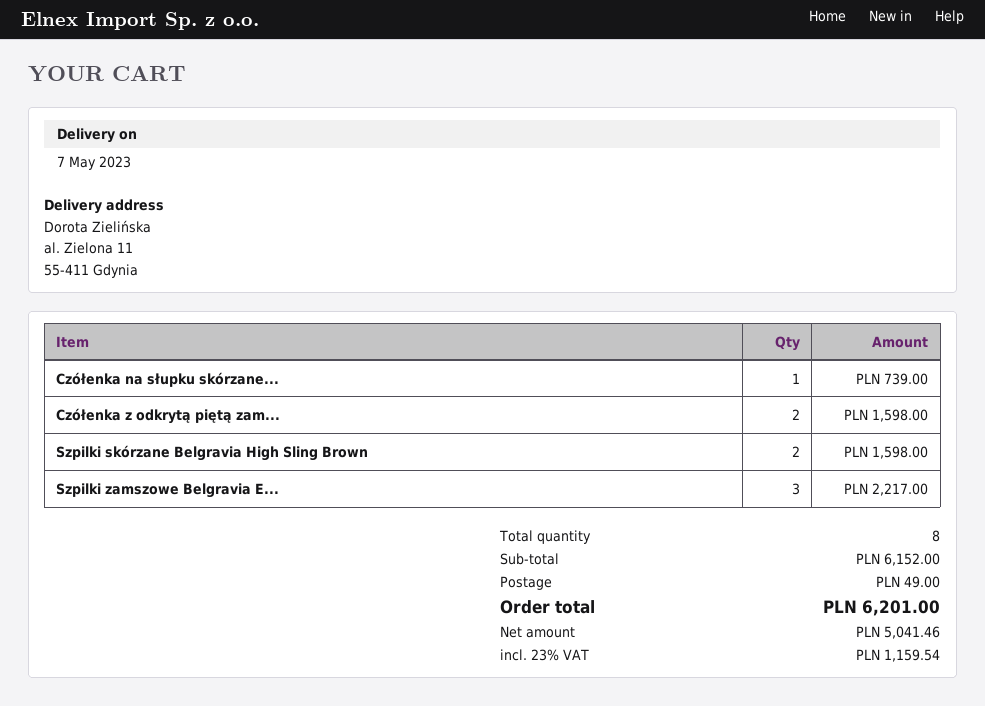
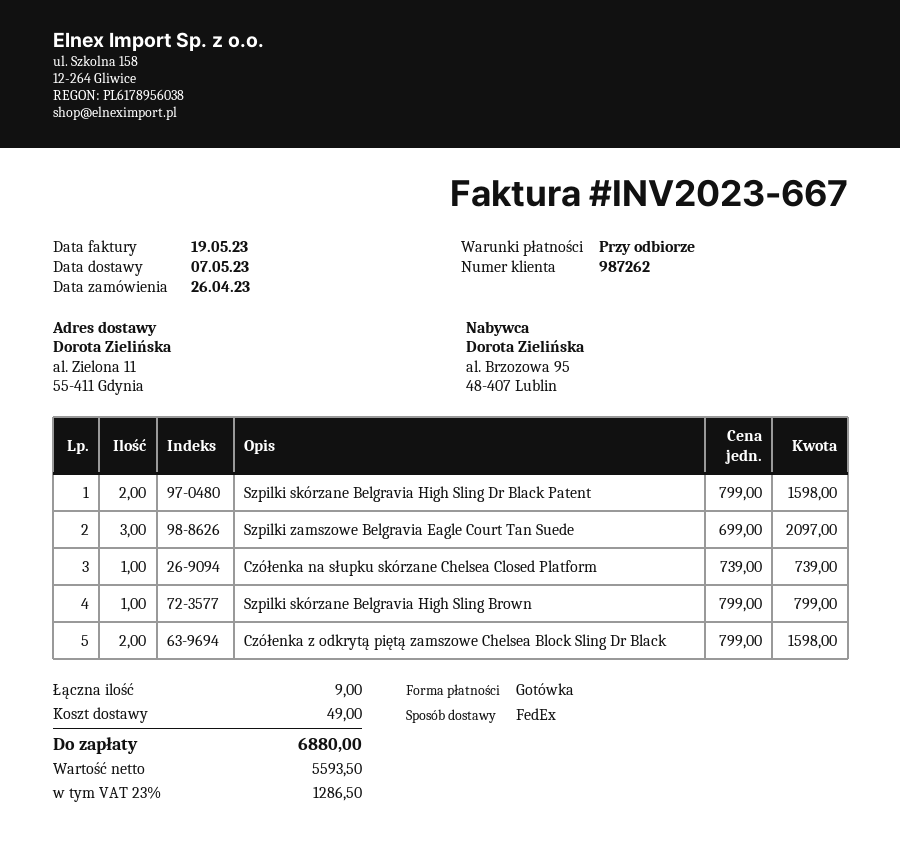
Szpilki skórzane Belgravia High Sling Brown: 2 for 1598.00 -> 1 for 799.00
Szpilki zamszowe Belgravia E...: 3 for 2217.00 -> 3 for 2097.00
Szpilki skórzane Belgravia High Sling Dr Black Patent: none -> 2 for 1598.00
total quantity: 8 -> 9
net: 5041.46 -> 5593.50
tax: 23% = 1159.54 -> 23% = 1286.50
total: 6201.00 -> 6880.00

